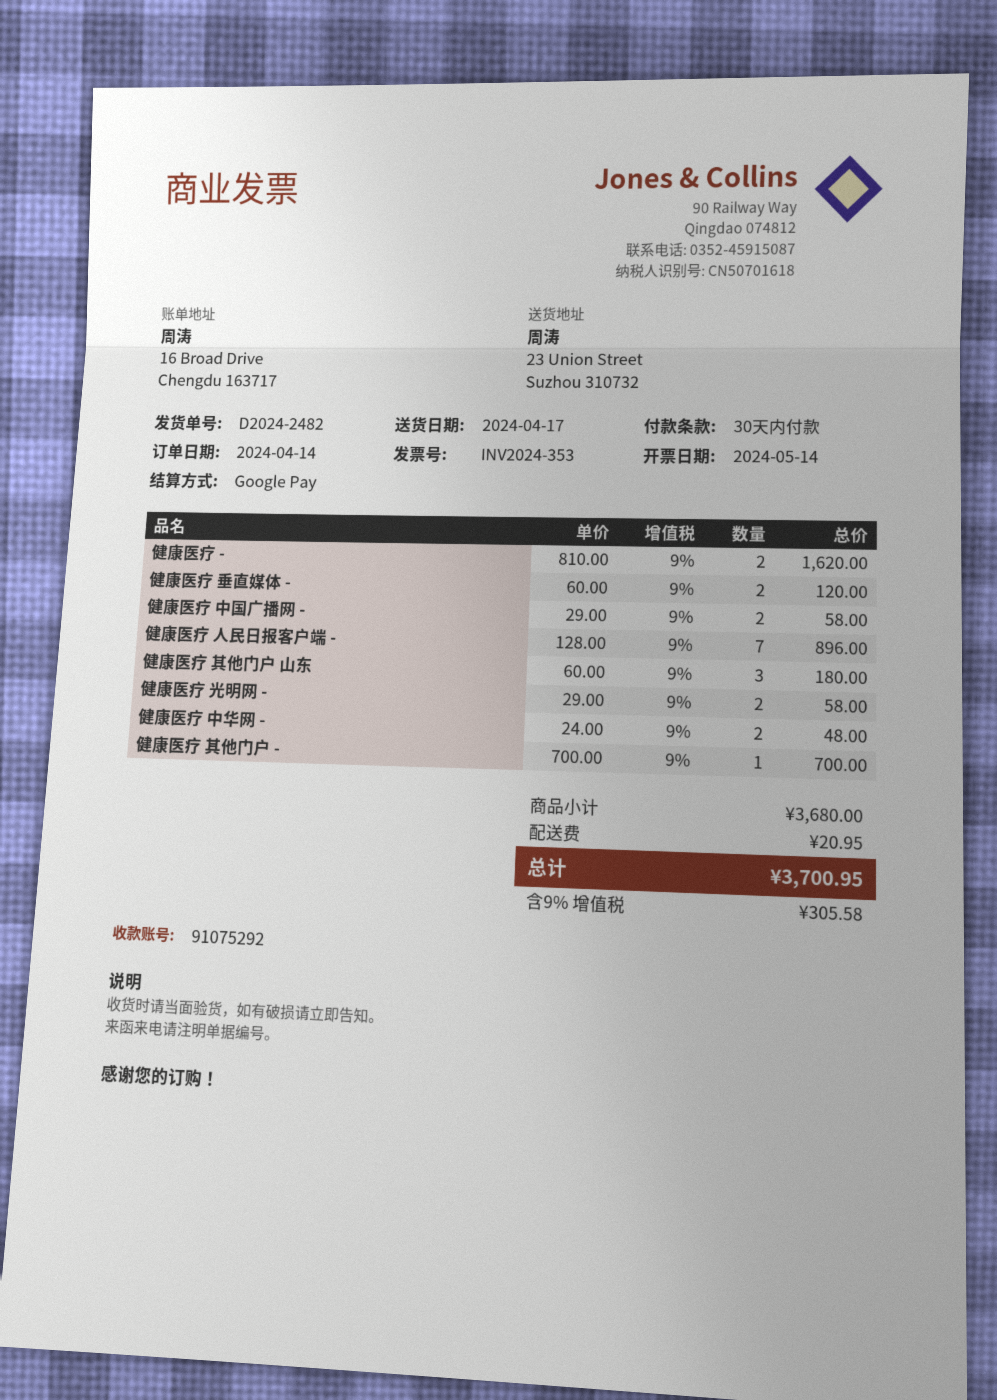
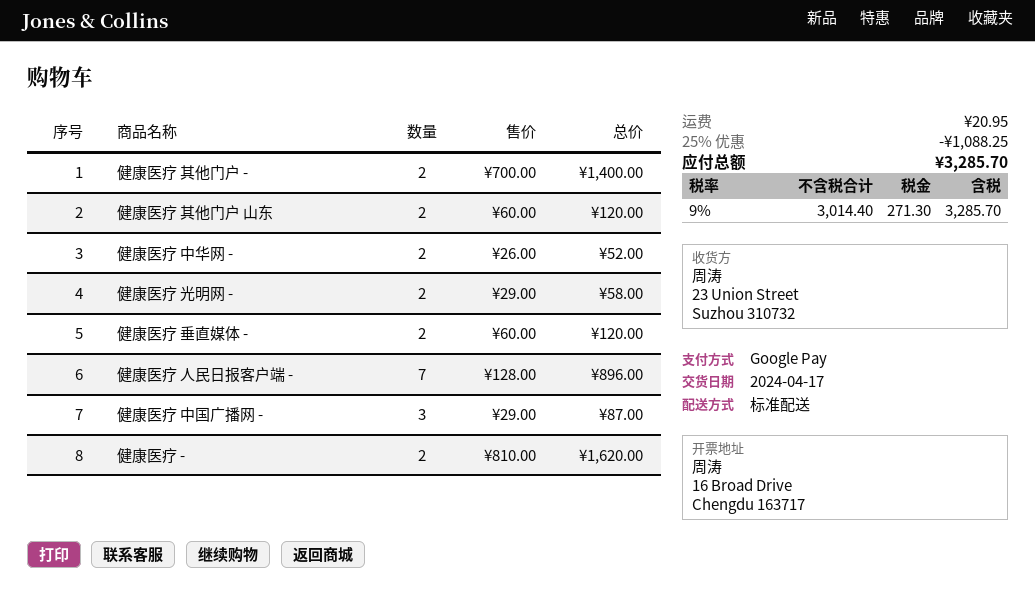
健康医疗 中国广播网 -: 2 x 29.00 = 58.00 -> 3 x 29.00 = 87.00
健康医疗 其他门户 山东: 3 x 60.00 = 180.00 -> 2 x 60.00 = 120.00
健康医疗 中华网 -: 2 x 24.00 = 48.00 -> 2 x 26.00 = 52.00
健康医疗 其他门户 -: 1 x 700.00 = 700.00 -> 2 x 700.00 = 1400.00
discount: none -> 25% = 1088.25
tax: 9% = 305.58 -> 9% = 271.30
total: 3700.95 -> 3285.70

